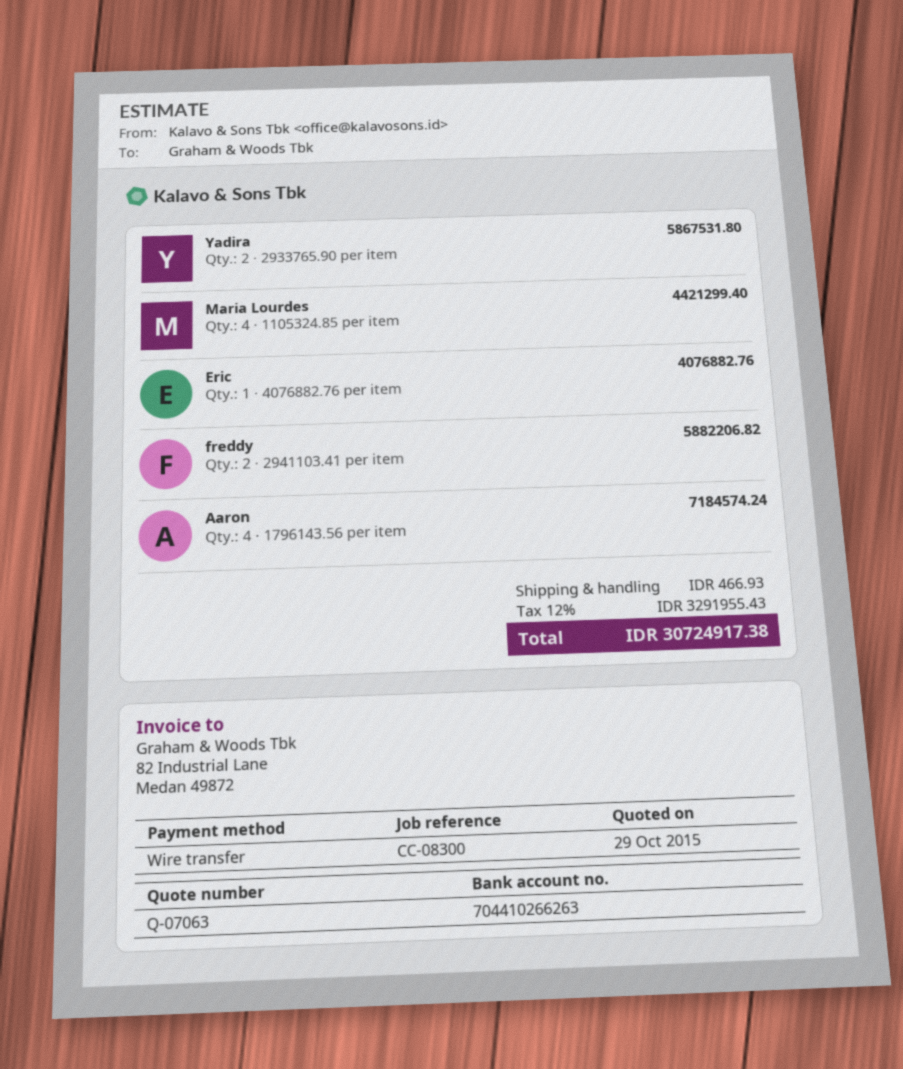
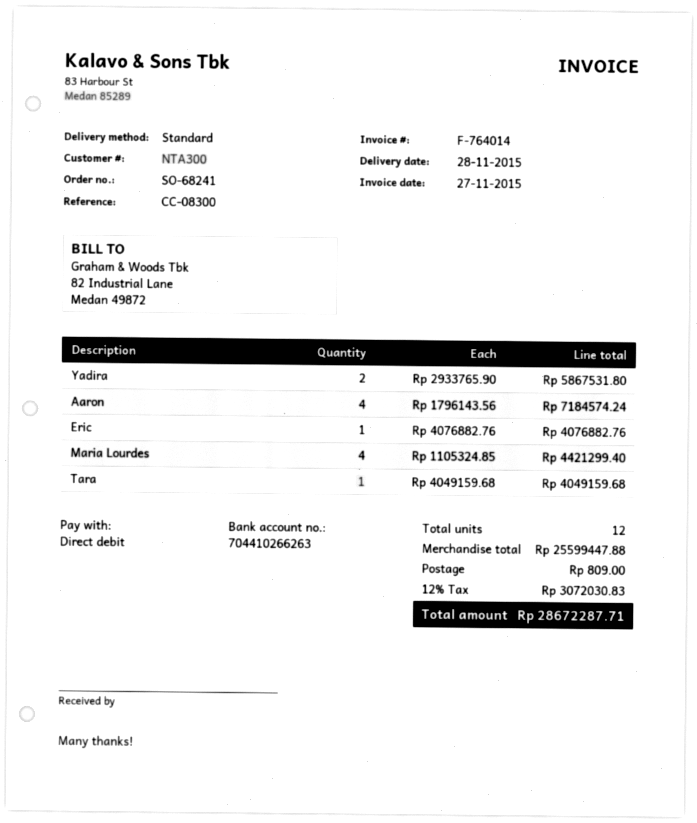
payment method: bank transfer -> direct debit
freddy: 2 x 2941103.41 = 5882206.82 -> none
Tara: none -> 1 x 4049159.68 = 4049159.68
shipping: 466.93 -> 809.00
tax: 12% = 3291955.43 -> 12% = 3072030.83
total: 30724917.38 -> 28672287.71

